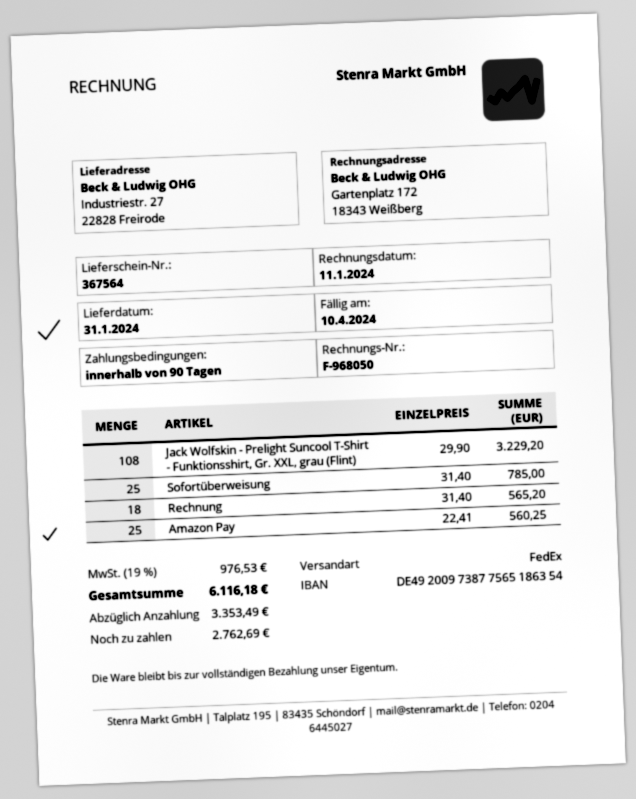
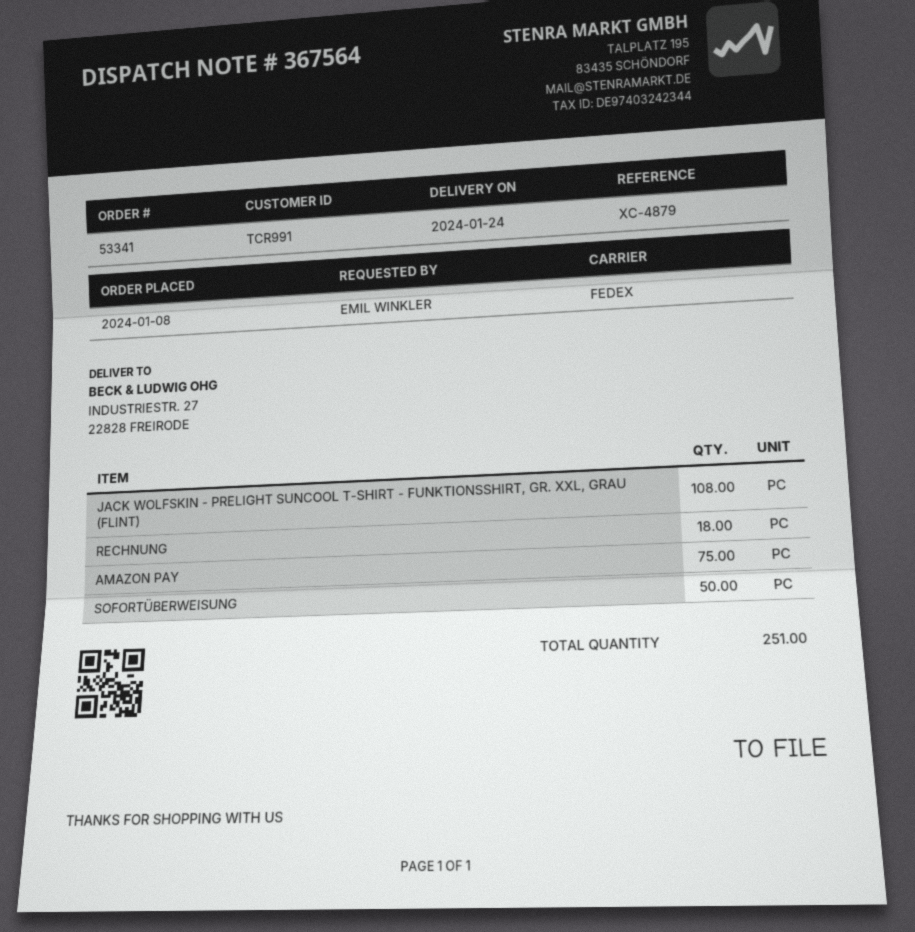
delivery date: 2024-01-31 -> 2024-01-24
Sofortüberweisung: 25 -> 50
Amazon Pay: 25 -> 75

